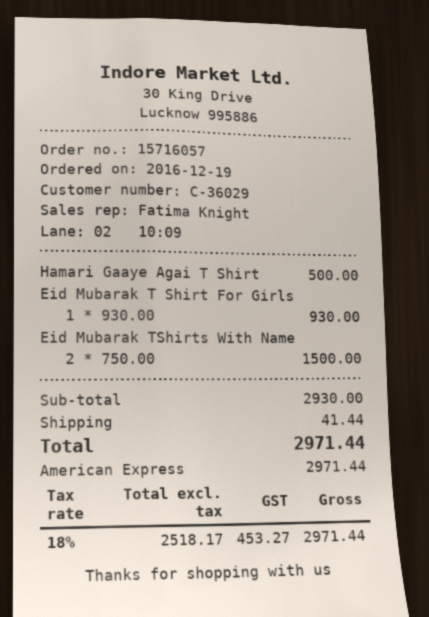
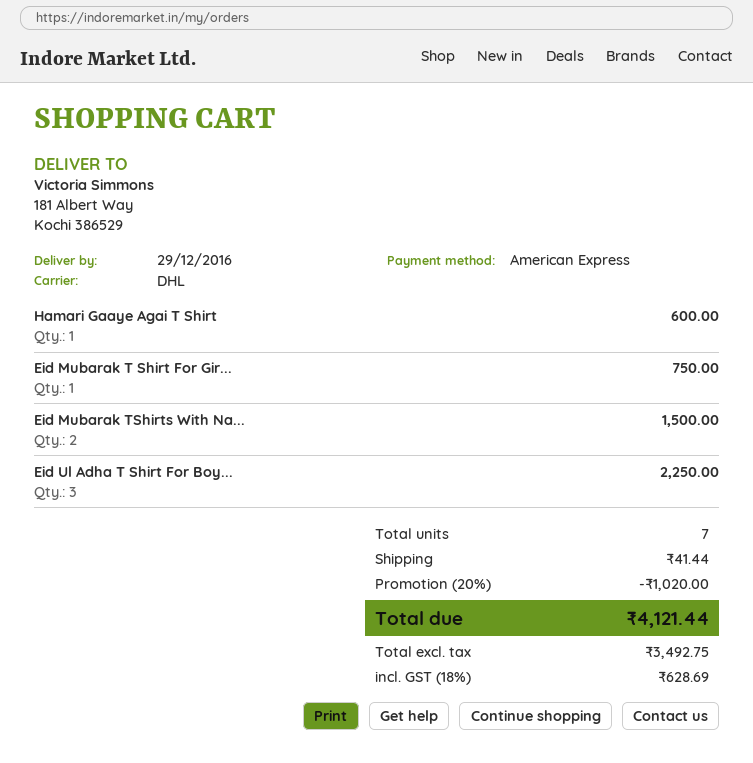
Hamari Gaaye Agai T Shirt: 1 for 500.00 -> 1 for 600.00
Eid Mubarak T Shirt For Girls: 1 for 930.00 -> 1 for 750.00
Eid Ul Adha T Shirt For Boy...: none -> 3 for 2250.00
discount: none -> 20% = 1020.00
net: 2518.17 -> 3492.75
tax: 18% = 453.27 -> 18% = 628.69
total: 2971.44 -> 4121.44

